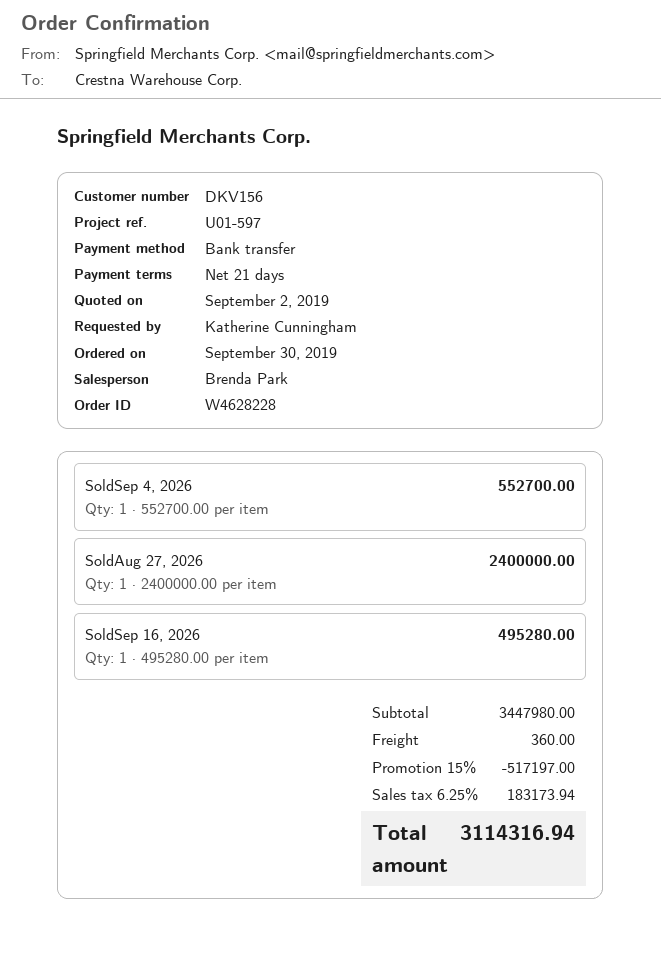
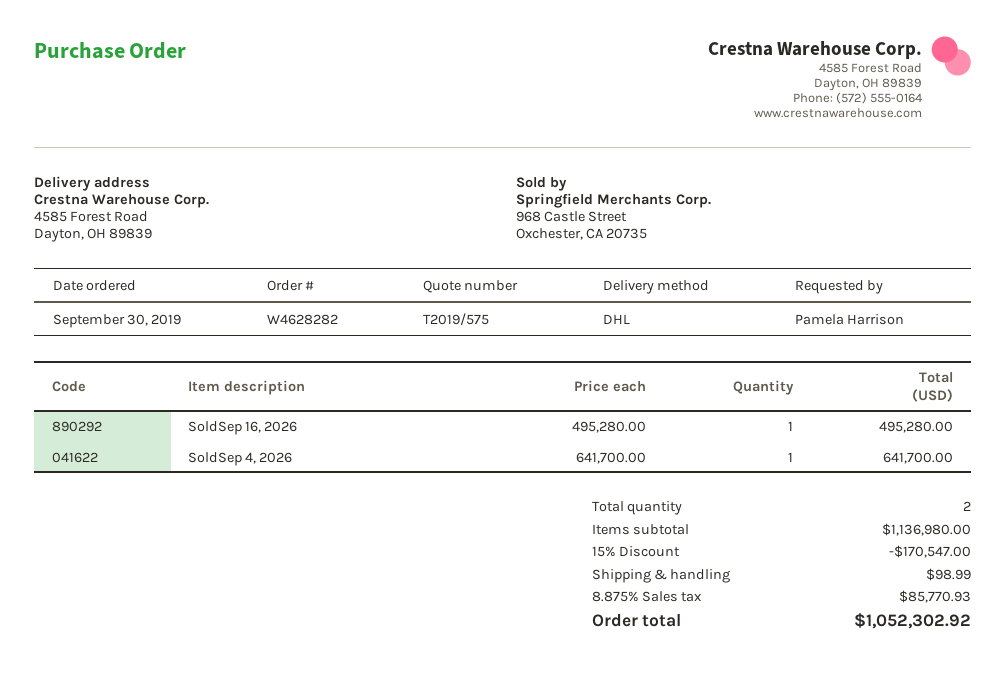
order number: W4628228 -> W4628282
ordered by: Katherine Cunningham -> Pamela Harrison
SoldSep 4, 2026: 1 x 552700.00 = 552700.00 -> 1 x 641700.00 = 641700.00
SoldAug 27, 2026: 1 x 2400000.00 = 2400000.00 -> none
subtotal: 3447980.00 -> 1136980.00
discount: 15% = 517197.00 -> 15% = 170547.00
shipping: 360.00 -> 98.99
tax: 6.25% = 183173.94 -> 8.875% = 85770.93
total: 3114316.94 -> 1052302.92

